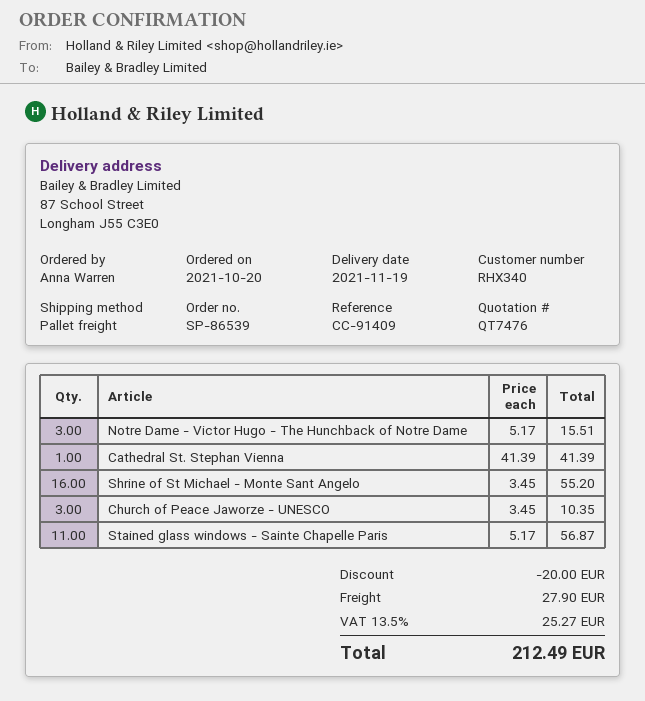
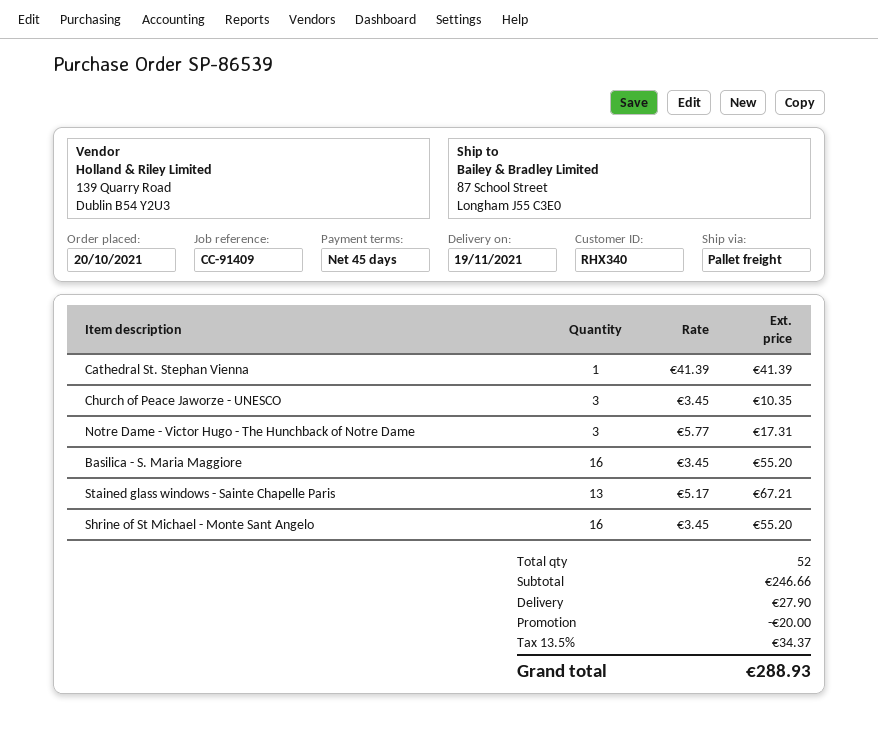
Notre Dame - Victor Hugo - The Hunchback of Notre Dame: 3 x 5.17 = 15.51 -> 3 x 5.77 = 17.31
Stained glass windows - Sainte Chapelle Paris: 11 x 5.17 = 56.87 -> 13 x 5.17 = 67.21
Basilica - S. Maria Maggiore: none -> 16 x 3.45 = 55.20
tax: 13.5% = 25.27 -> 13.5% = 34.37
total: 212.49 -> 288.93

